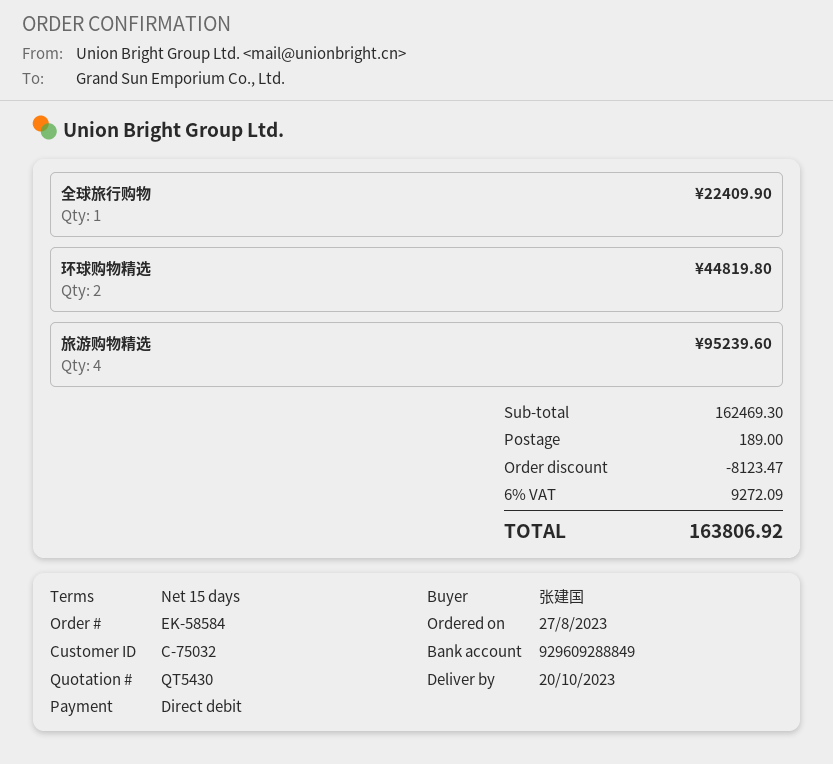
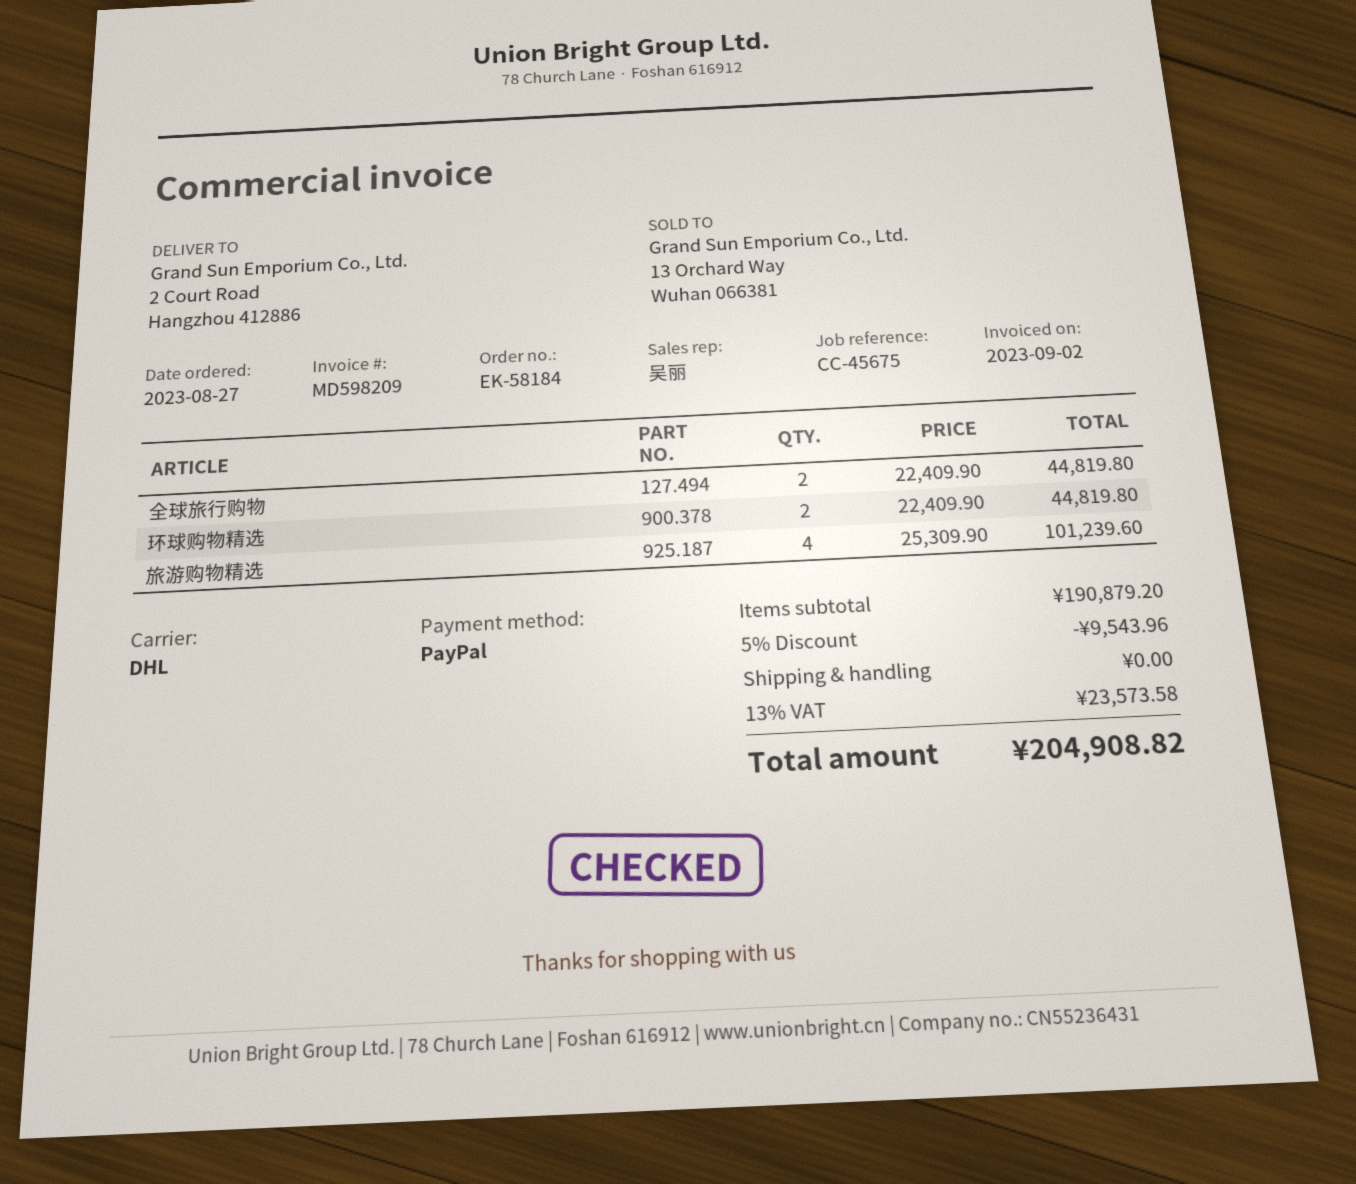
order number: EK-58584 -> EK-58184
payment method: direct debit -> PayPal
全球旅行购物: 1 for 22409.90 -> 2 for 44819.80
旅游购物精选: 4 for 95239.60 -> 4 for 101239.60
subtotal: 162469.30 -> 190879.20
discount: 8123.47 -> 9543.96
shipping: 189.00 -> 0.00
tax: 6% = 9272.09 -> 13% = 23573.58
total: 163806.92 -> 204908.82

